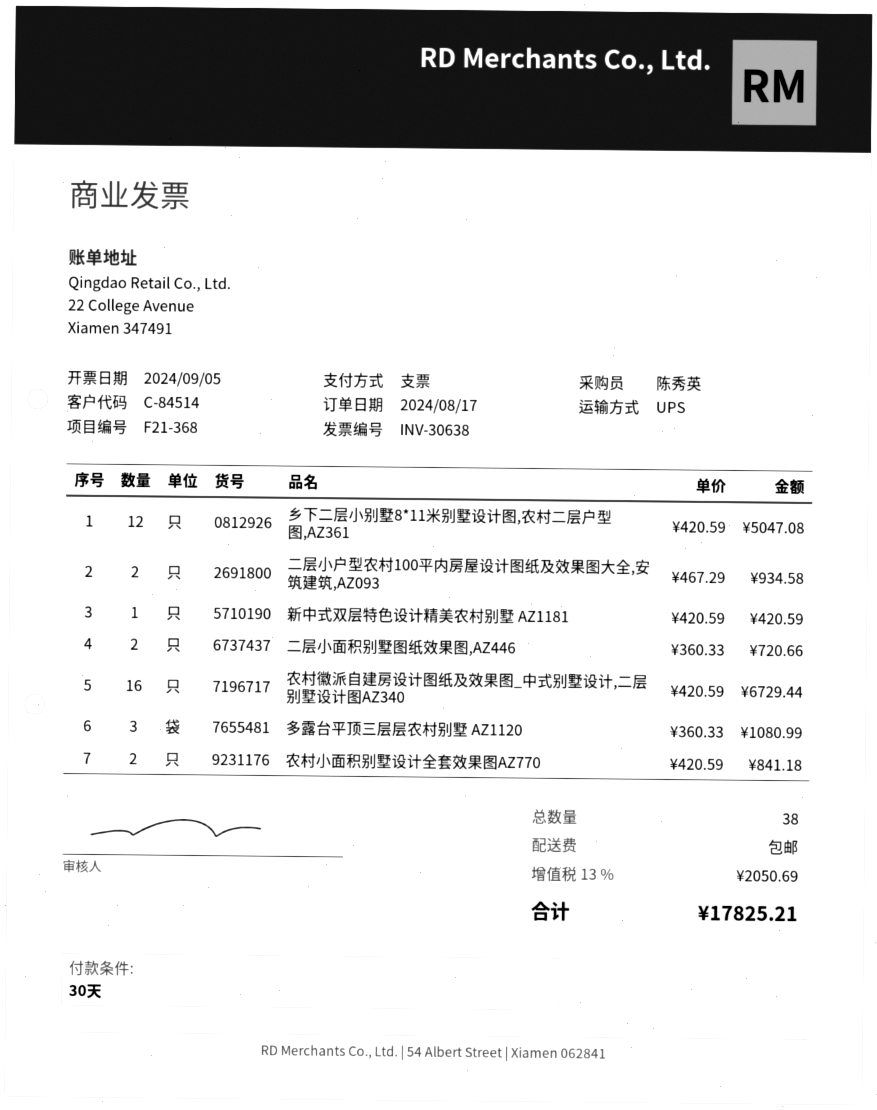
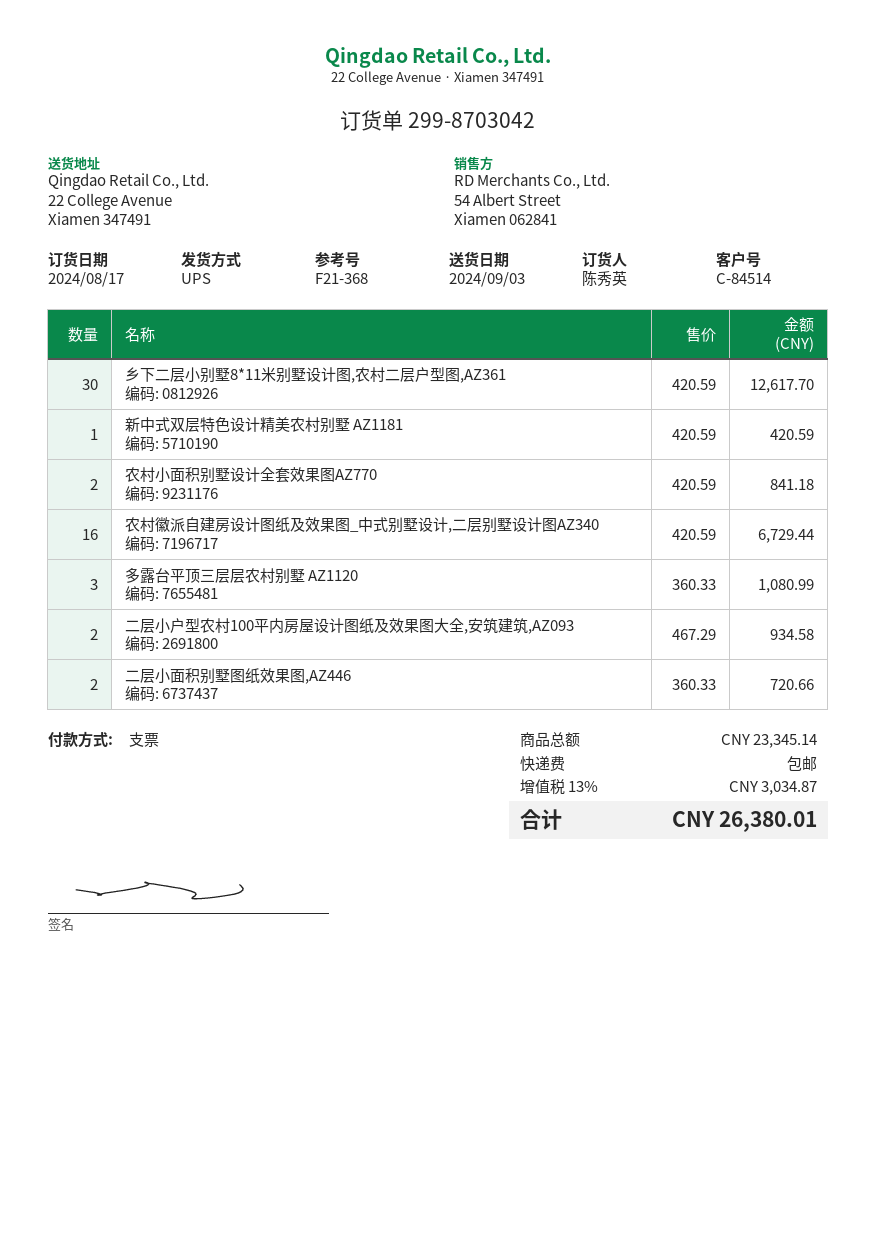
乡下二层小别墅8*11米别墅设计图,农村二层户型图,AZ361: 12 x 420.59 = 5047.08 -> 30 x 420.59 = 12617.70
tax: 13% = 2050.69 -> 13% = 3034.87
total: 17825.21 -> 26380.01

